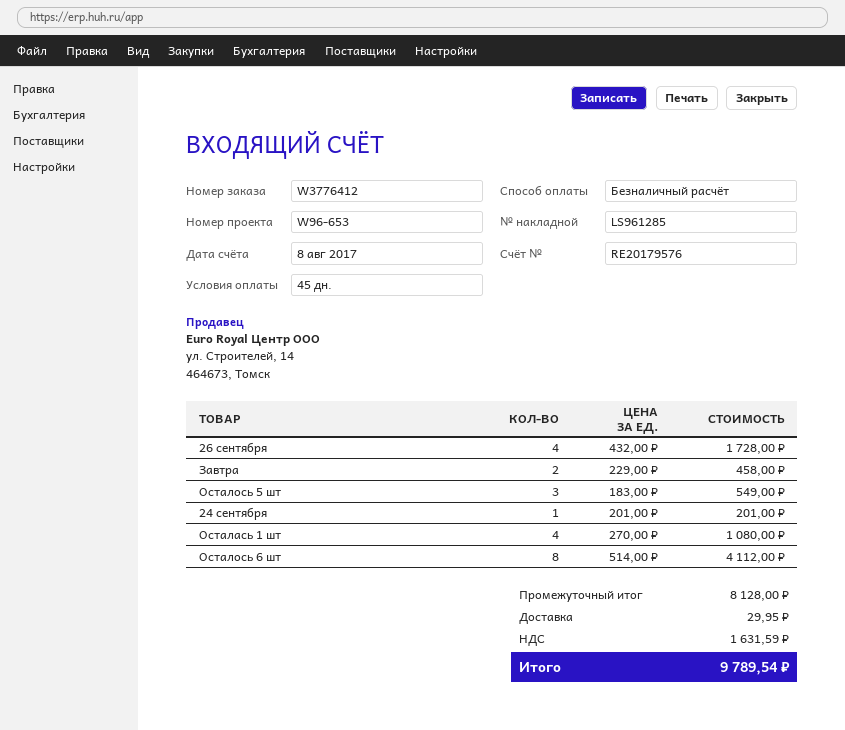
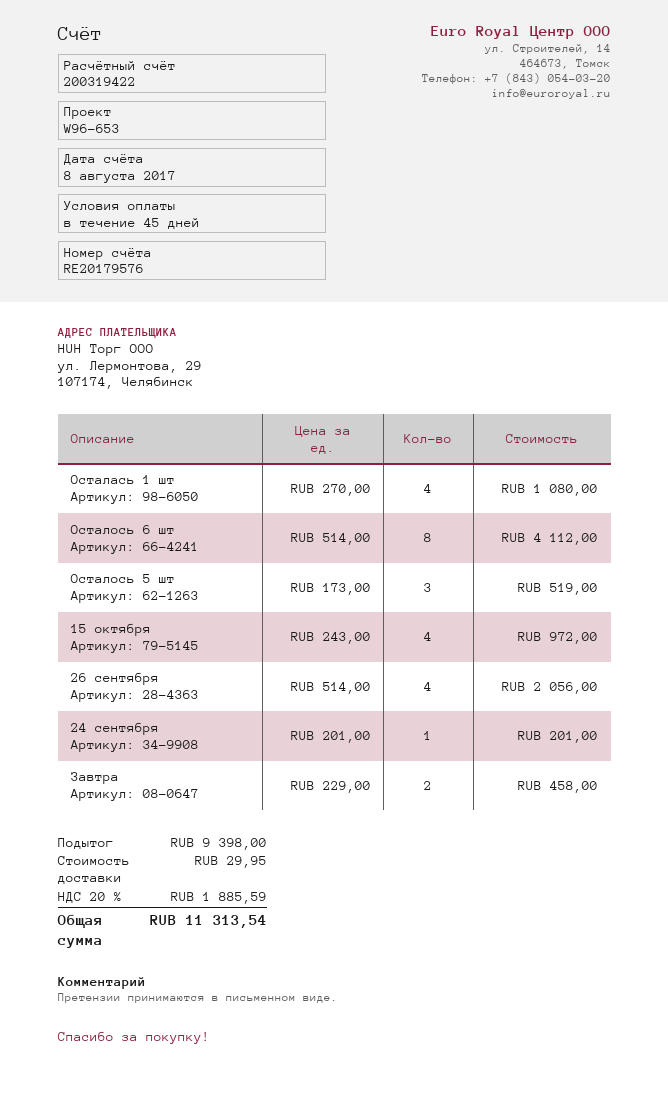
26 сентября: 4 x 432.00 = 1728.00 -> 4 x 514.00 = 2056.00
Осталось 5 шт: 3 x 183.00 = 549.00 -> 3 x 173.00 = 519.00
15 октября: none -> 4 x 243.00 = 972.00
subtotal: 8128.00 -> 9398.00
tax: 1631.59 -> 1885.59
total: 9789.54 -> 11313.54

